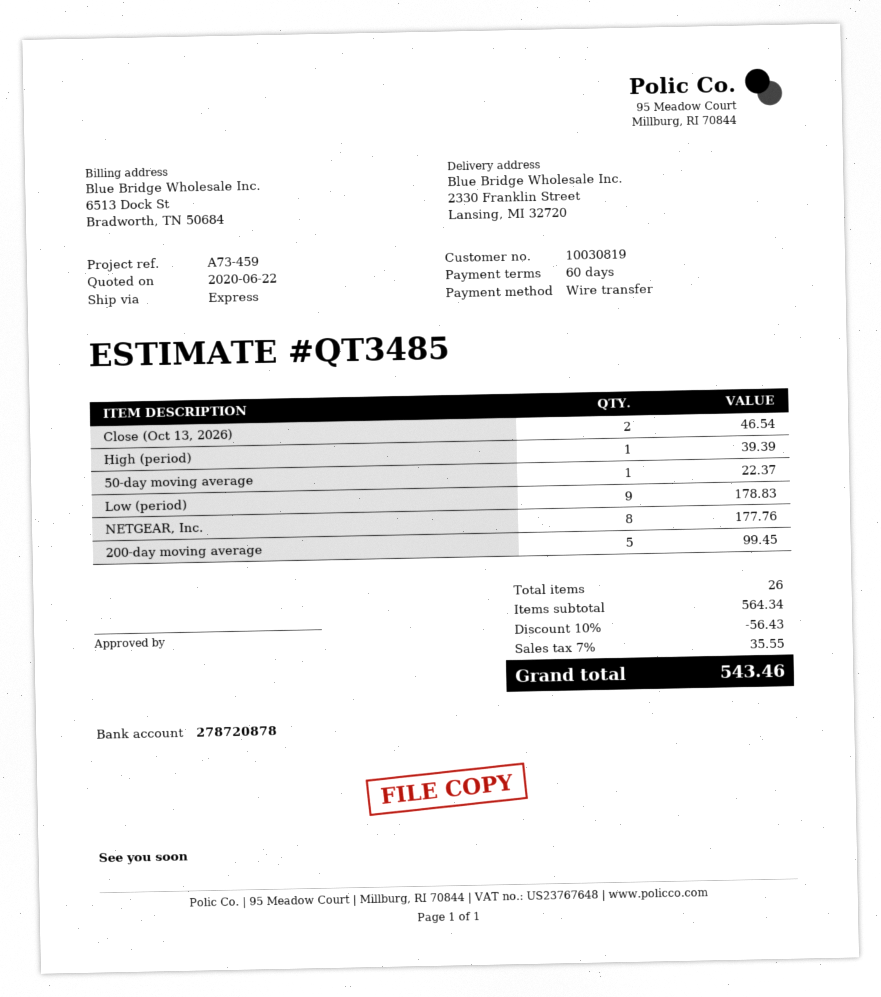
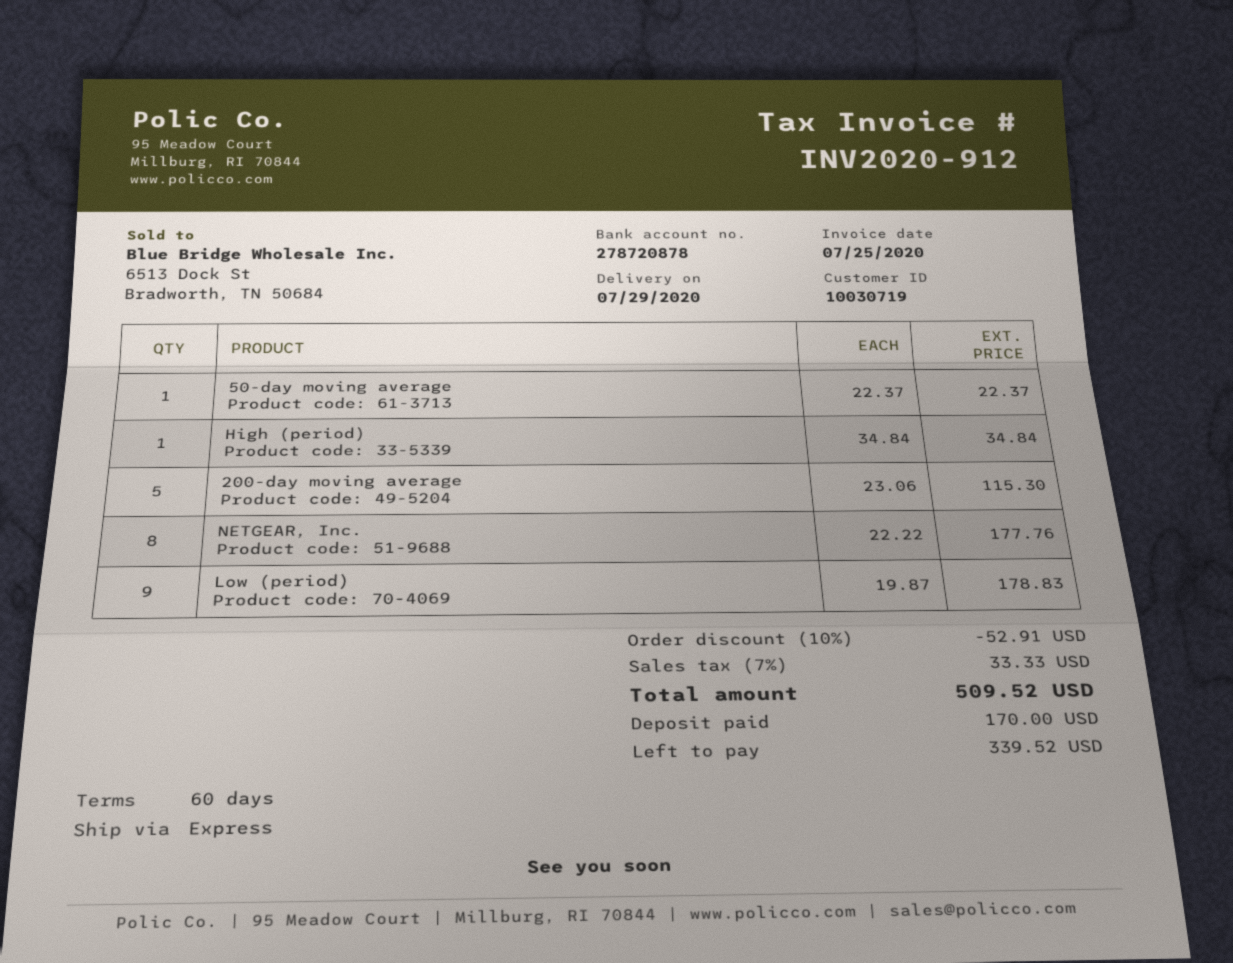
customer number: 10030819 -> 10030719
Close (Oct 13, 2026): 2 for 46.54 -> none
High (period): 1 for 39.39 -> 1 for 34.84
200-day moving average: 5 for 99.45 -> 5 for 115.30
discount: 10% = 56.43 -> 10% = 52.91
tax: 7% = 35.55 -> 7% = 33.33
total: 543.46 -> 509.52

